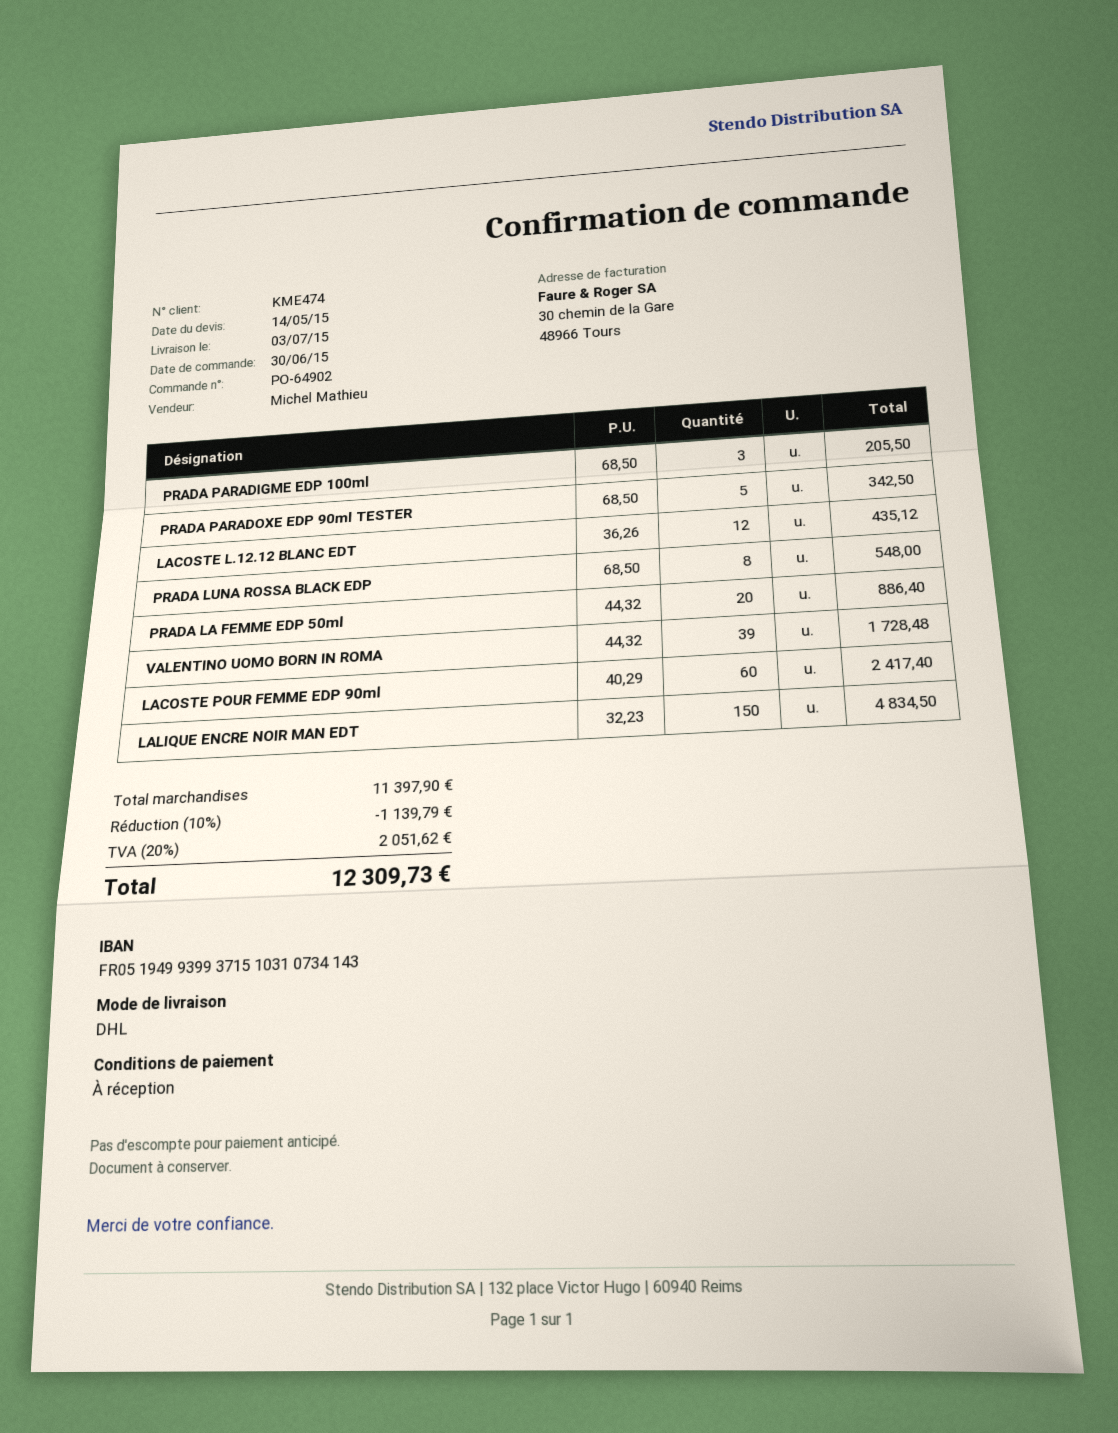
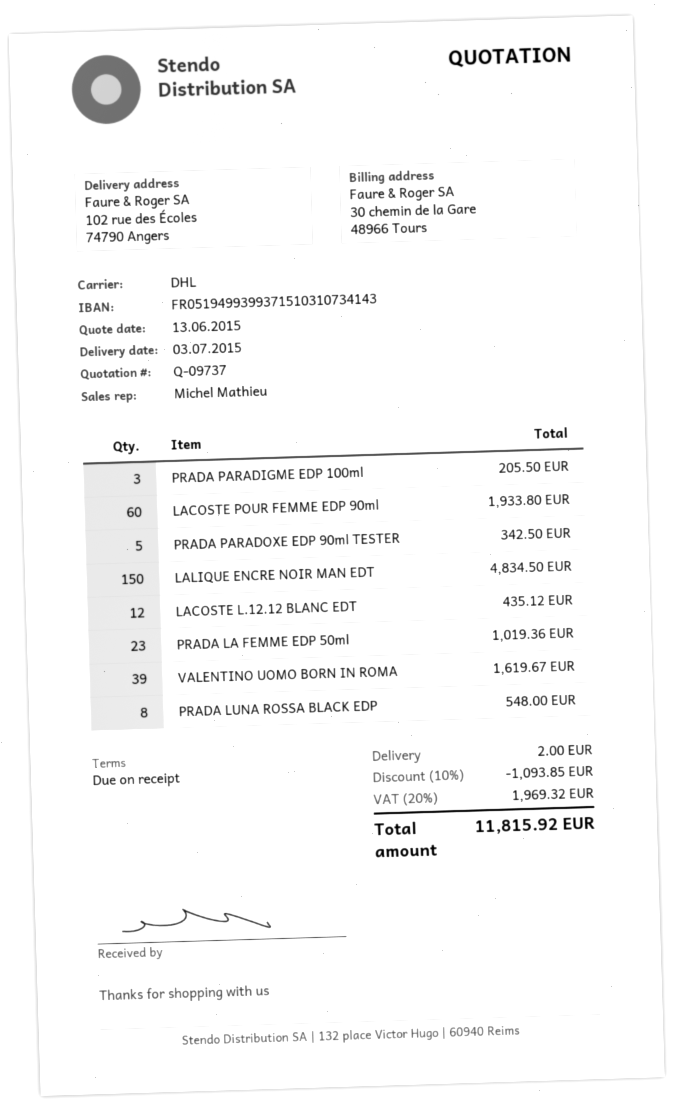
quote date: 2015-05-14 -> 2015-06-13
PRADA LA FEMME EDP 50ml: 20 for 886.40 -> 23 for 1019.36
VALENTINO UOMO BORN IN ROMA: 39 for 1728.48 -> 39 for 1619.67
LACOSTE POUR FEMME EDP 90ml: 60 for 2417.40 -> 60 for 1933.80
discount: 10% = 1139.79 -> 10% = 1093.85
shipping: none -> 2.00
tax: 20% = 2051.62 -> 20% = 1969.32
total: 12309.73 -> 11815.92

